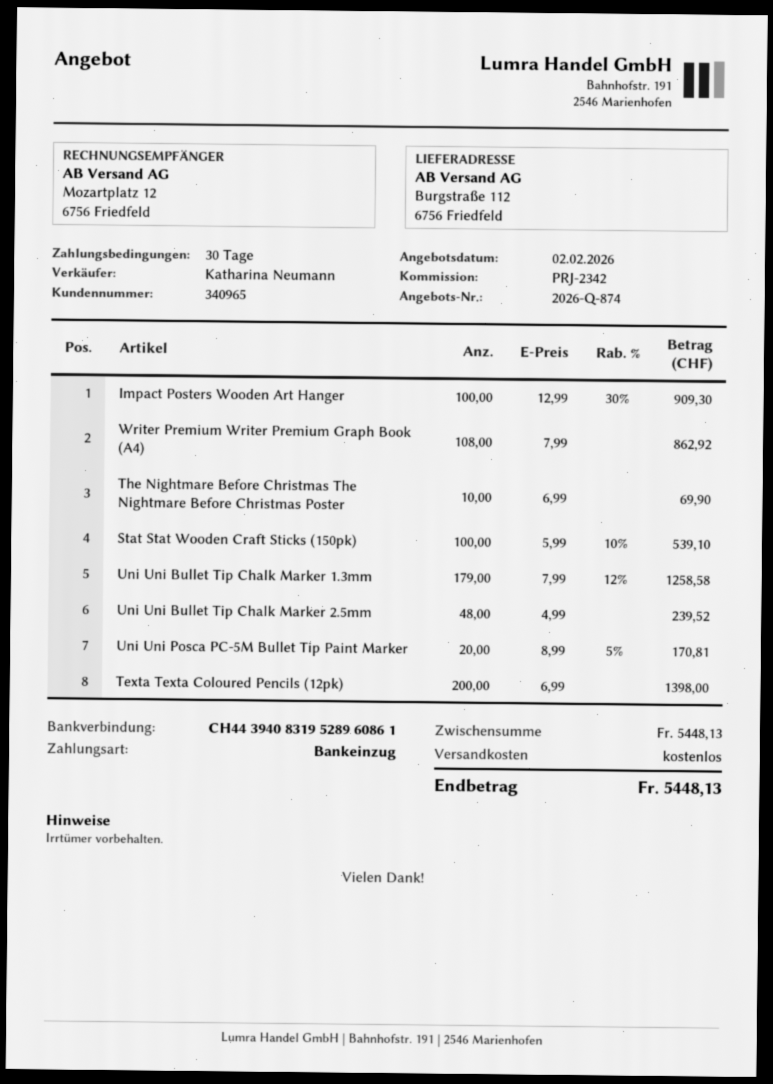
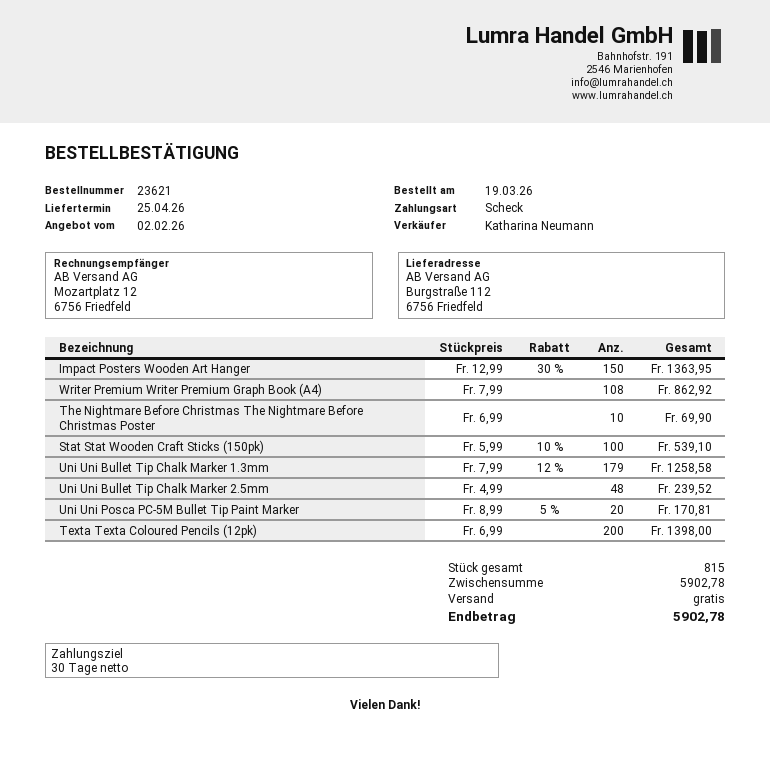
payment method: direct debit -> cheque
Impact Posters Wooden Art Hanger: 100 x 12.99 - 30% = 909.30 -> 150 x 12.99 - 30% = 1363.95
subtotal: 5448.13 -> 5902.78
total: 5448.13 -> 5902.78

